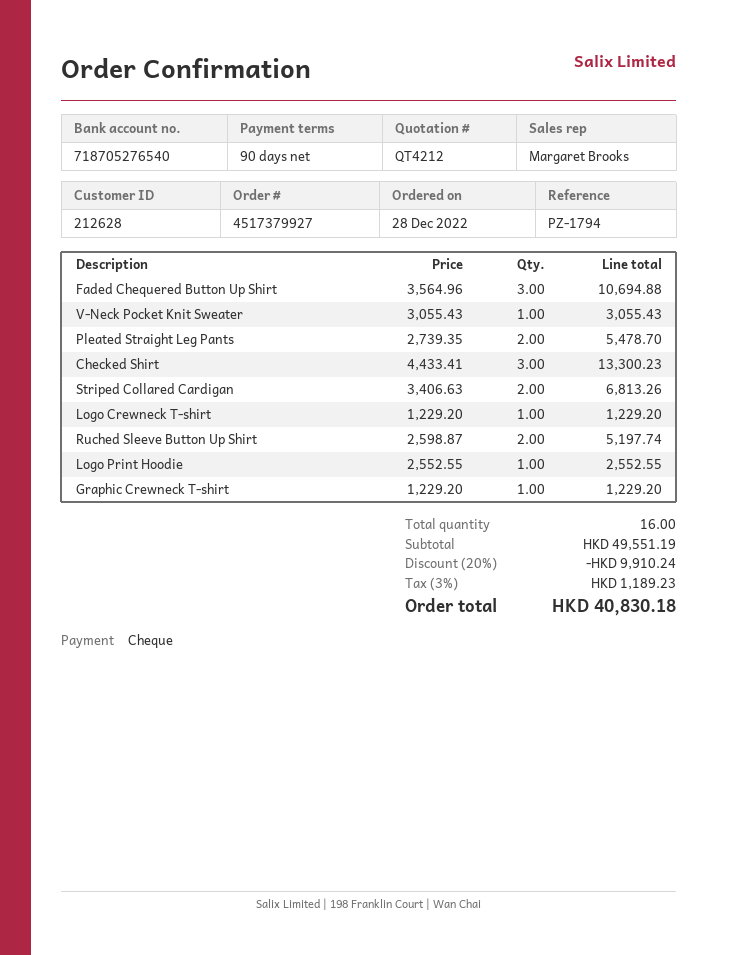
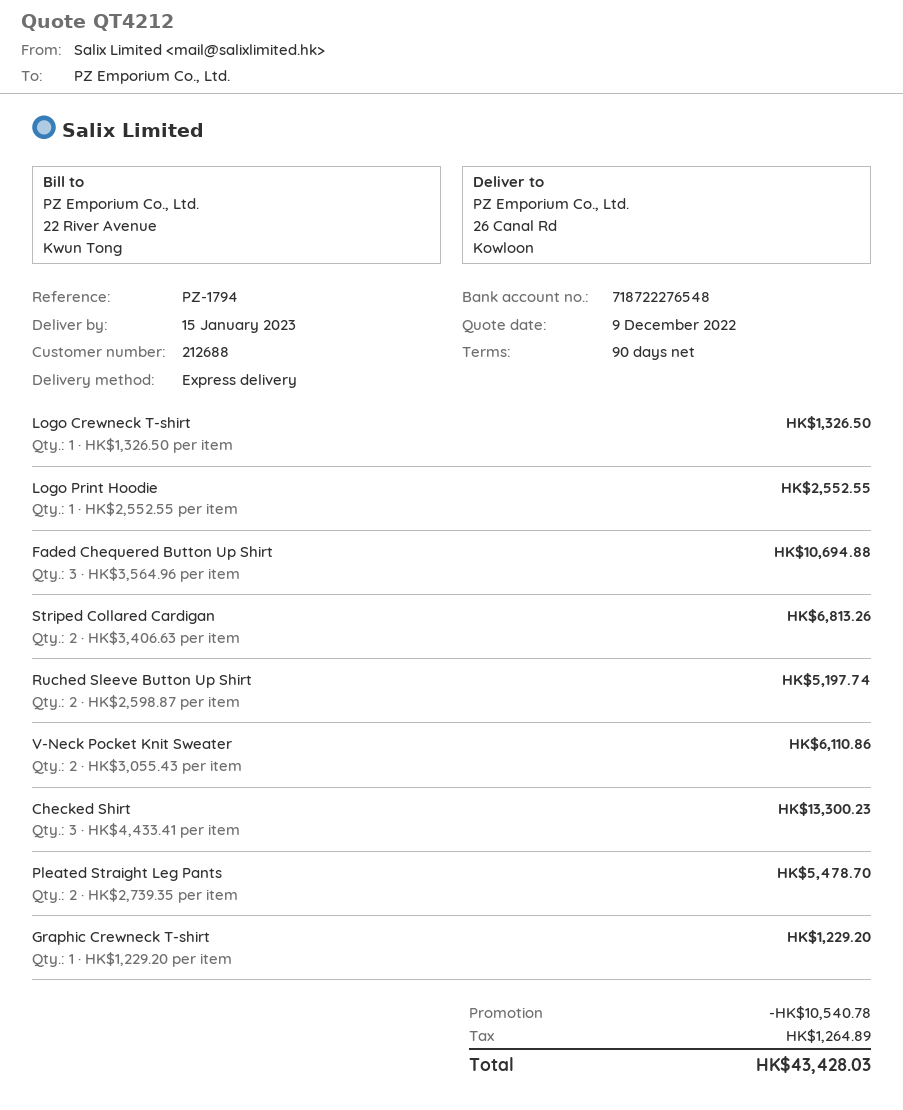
customer number: 212628 -> 212688
bank account: 718705276540 -> 718722276548
V-Neck Pocket Knit Sweater: 1 x 3055.43 = 3055.43 -> 2 x 3055.43 = 6110.86
Logo Crewneck T-shirt: 1 x 1229.20 = 1229.20 -> 1 x 1326.50 = 1326.50
discount: 9910.24 -> 10540.78
tax: 1189.23 -> 1264.89
total: 40830.18 -> 43428.03

